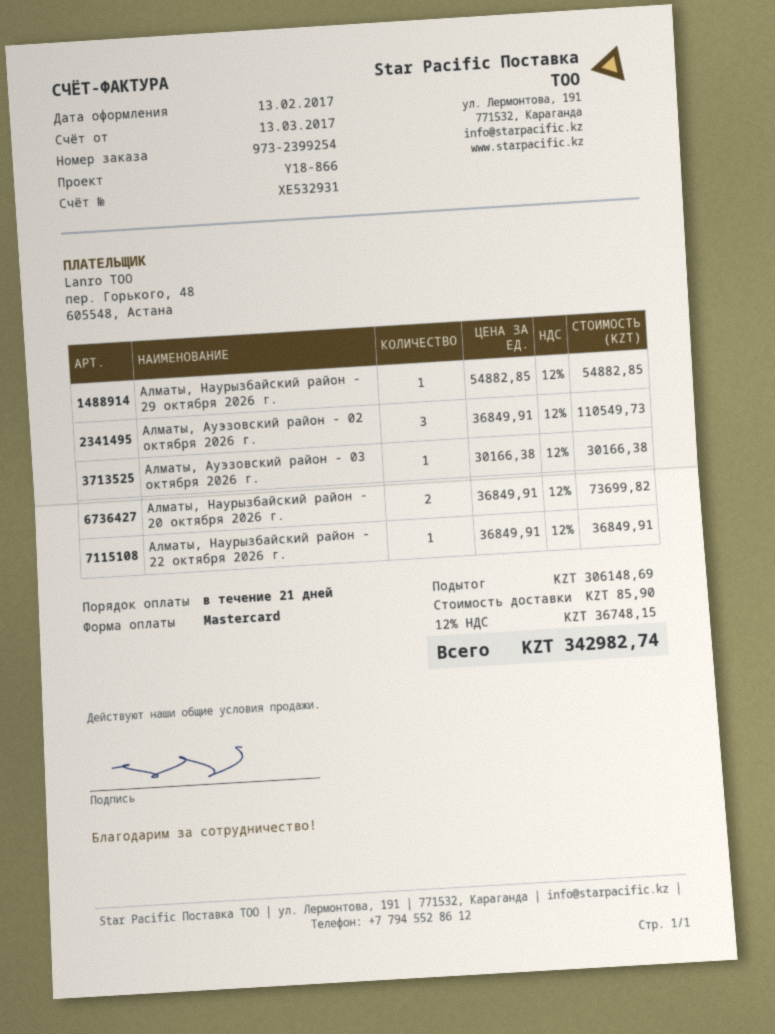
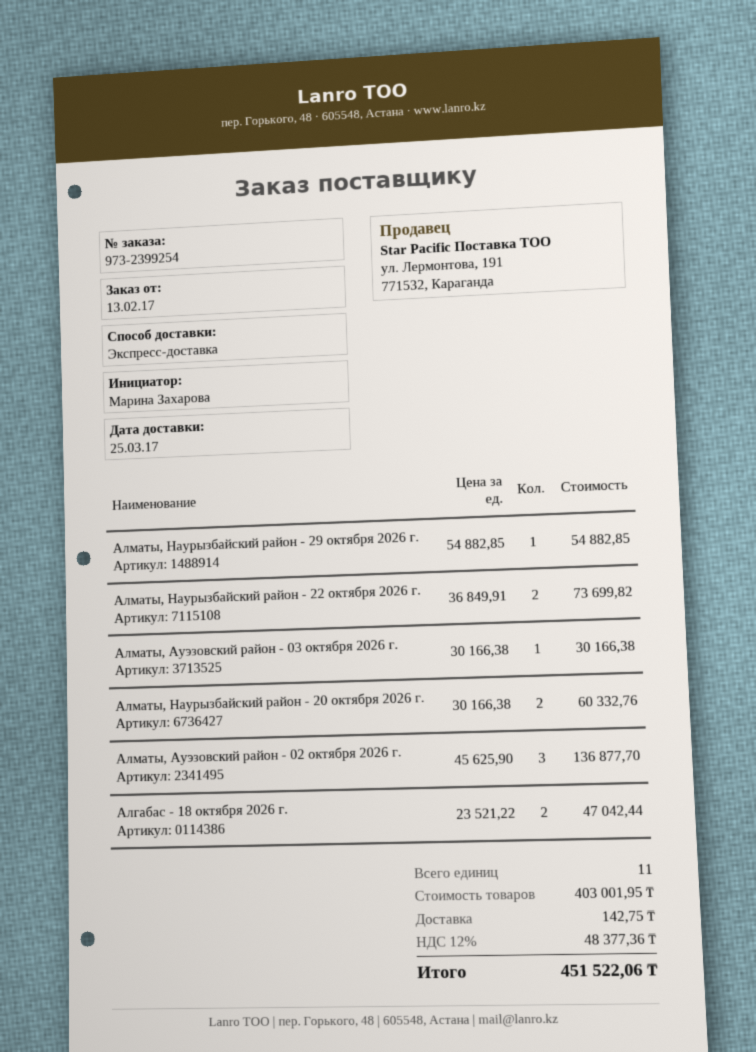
Алматы, Ауэзовский район - 02 октября 2026 г.: 3 x 36849.91 = 110549.73 -> 3 x 45625.90 = 136877.70
Алматы, Наурызбайский район - 20 октября 2026 г.: 2 x 36849.91 = 73699.82 -> 2 x 30166.38 = 60332.76
Алматы, Наурызбайский район - 22 октября 2026 г.: 1 x 36849.91 = 36849.91 -> 2 x 36849.91 = 73699.82
Алгабас - 18 октября 2026 г.: none -> 2 x 23521.22 = 47042.44
subtotal: 306148.69 -> 403001.95
shipping: 85.90 -> 142.75
tax: 12% = 36748.15 -> 12% = 48377.36
total: 342982.74 -> 451522.06

